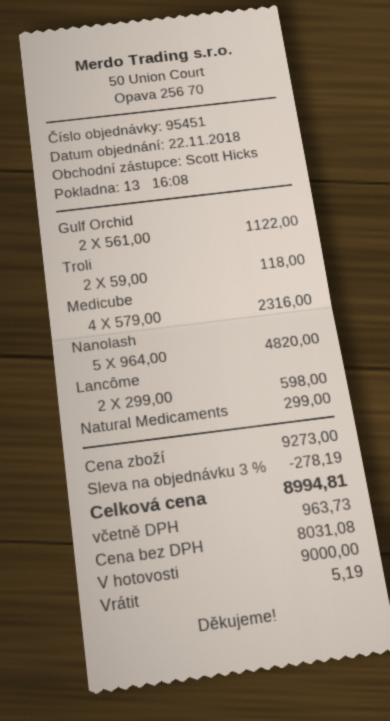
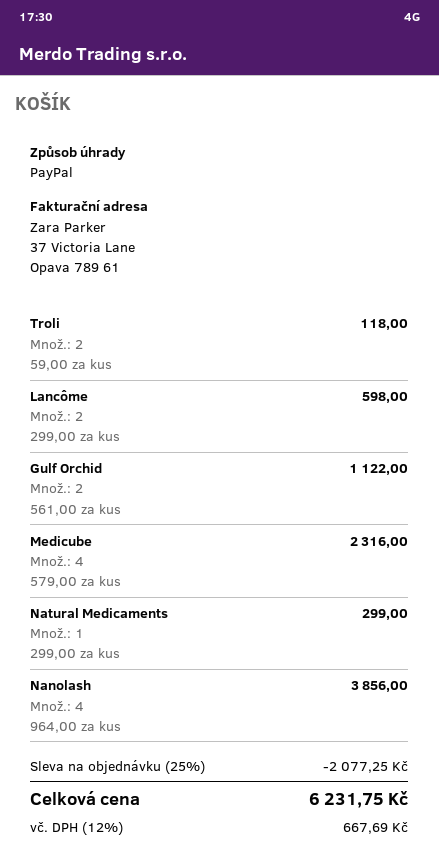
payment method: cash -> PayPal
Nanolash: 5 x 964.00 = 4820.00 -> 4 x 964.00 = 3856.00
discount: 3% = 278.19 -> 25% = 2077.25
tax: 963.73 -> 667.69
total: 8994.81 -> 6231.75

